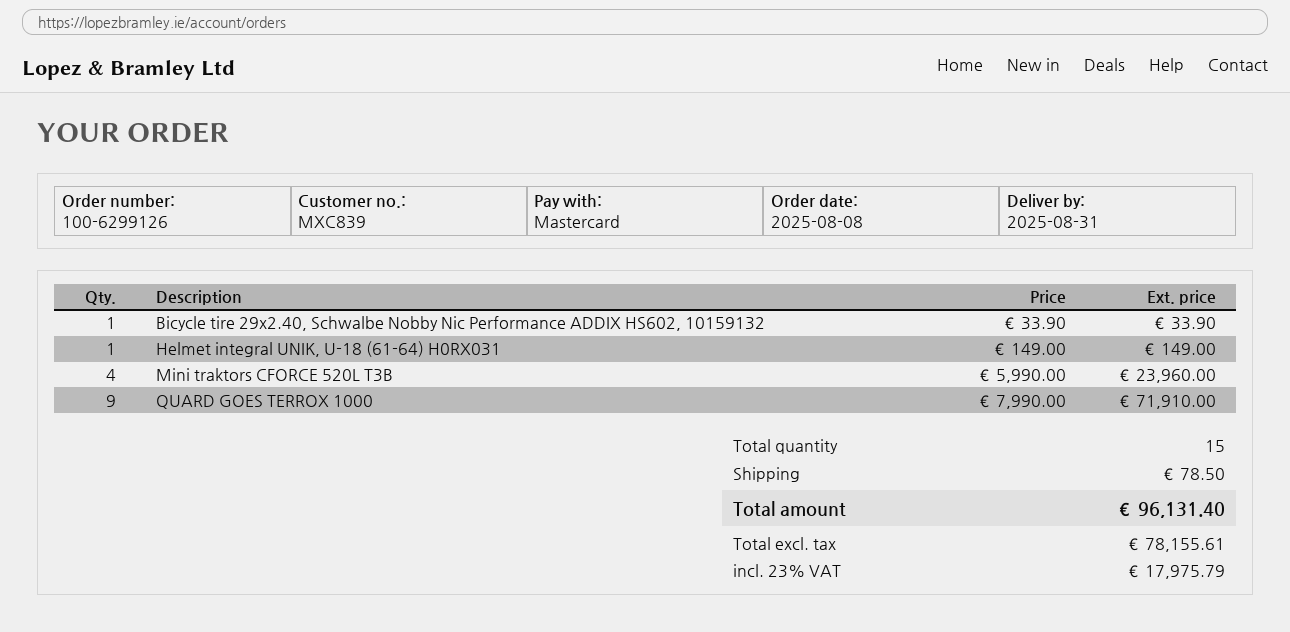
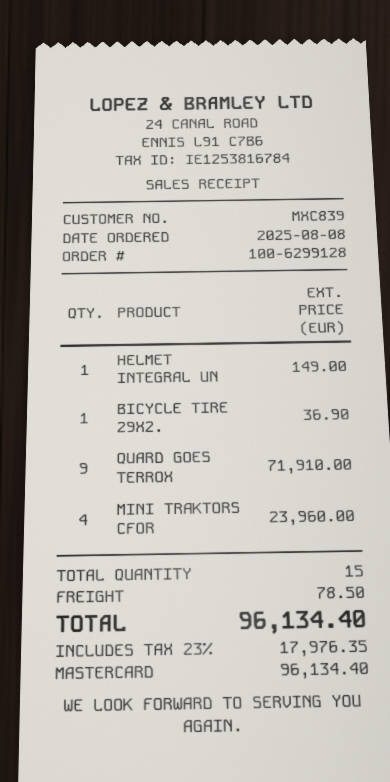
order number: 100-6299126 -> 100-6299128
Bicycle tire 29x2.40, Schwalbe Nobby Nic Performance ADDIX HS602, 10159132: 1 for 33.90 -> 1 for 36.90
tax: 23% = 17975.79 -> 23% = 17976.35
total: 96131.40 -> 96134.40

